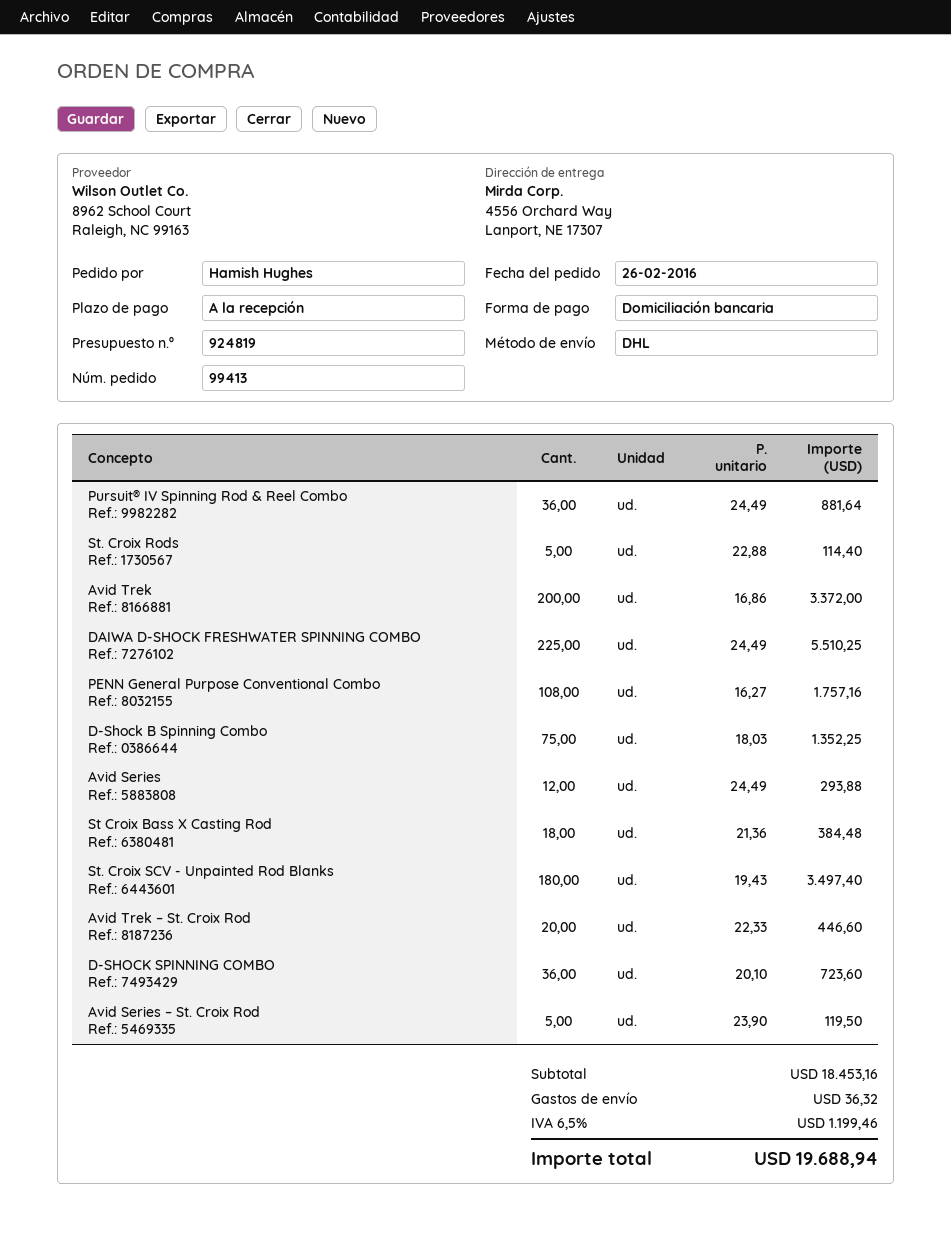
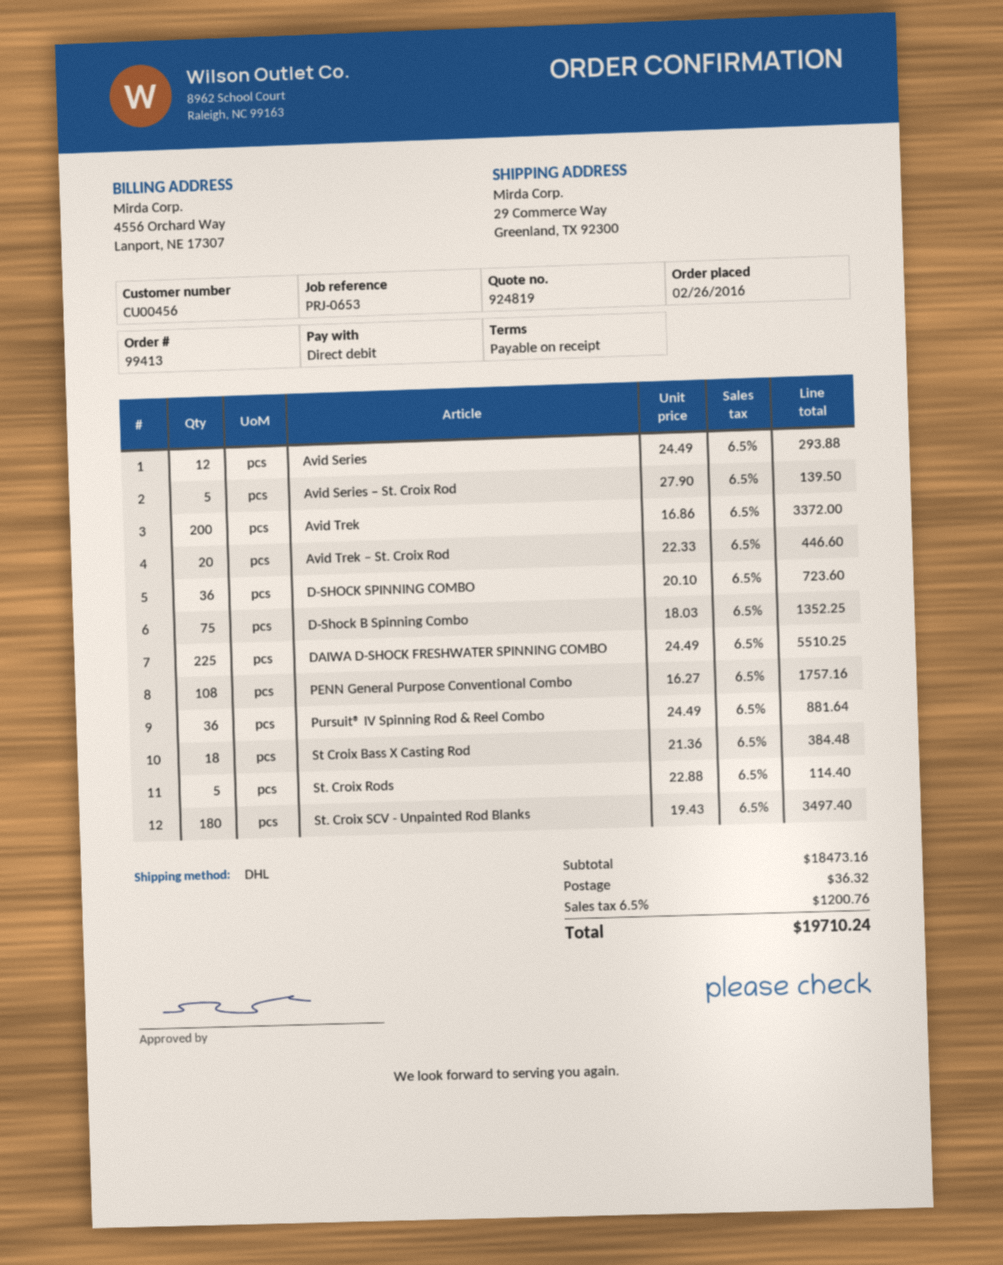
ship to: 4556 Orchard Way, Lanport, NE 17307 -> 29 Commerce Way, Greenland, TX 92300
Avid Series – St. Croix Rod: 5 x 23.90 = 119.50 -> 5 x 27.90 = 139.50
subtotal: 18453.16 -> 18473.16
tax: 6.5% = 1199.46 -> 6.5% = 1200.76
total: 19688.94 -> 19710.24

